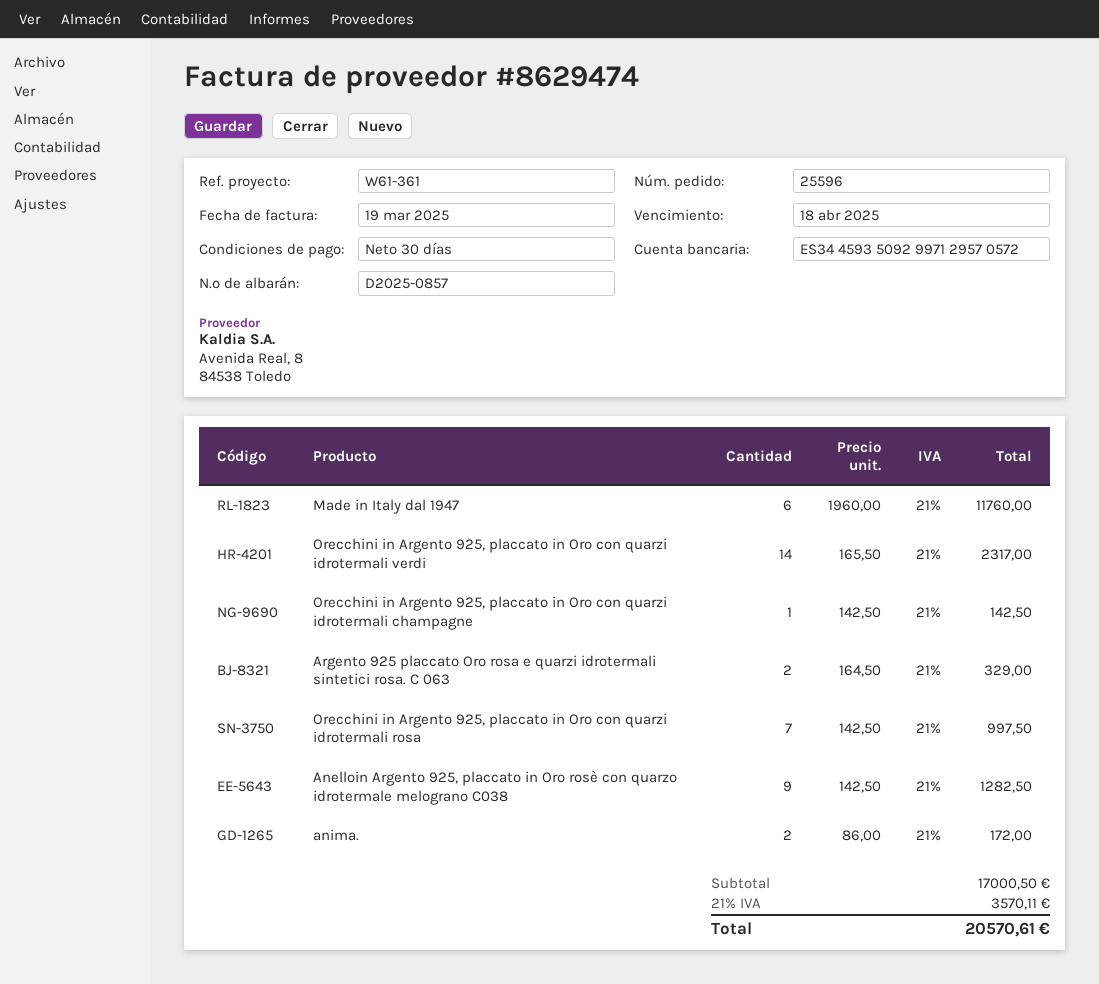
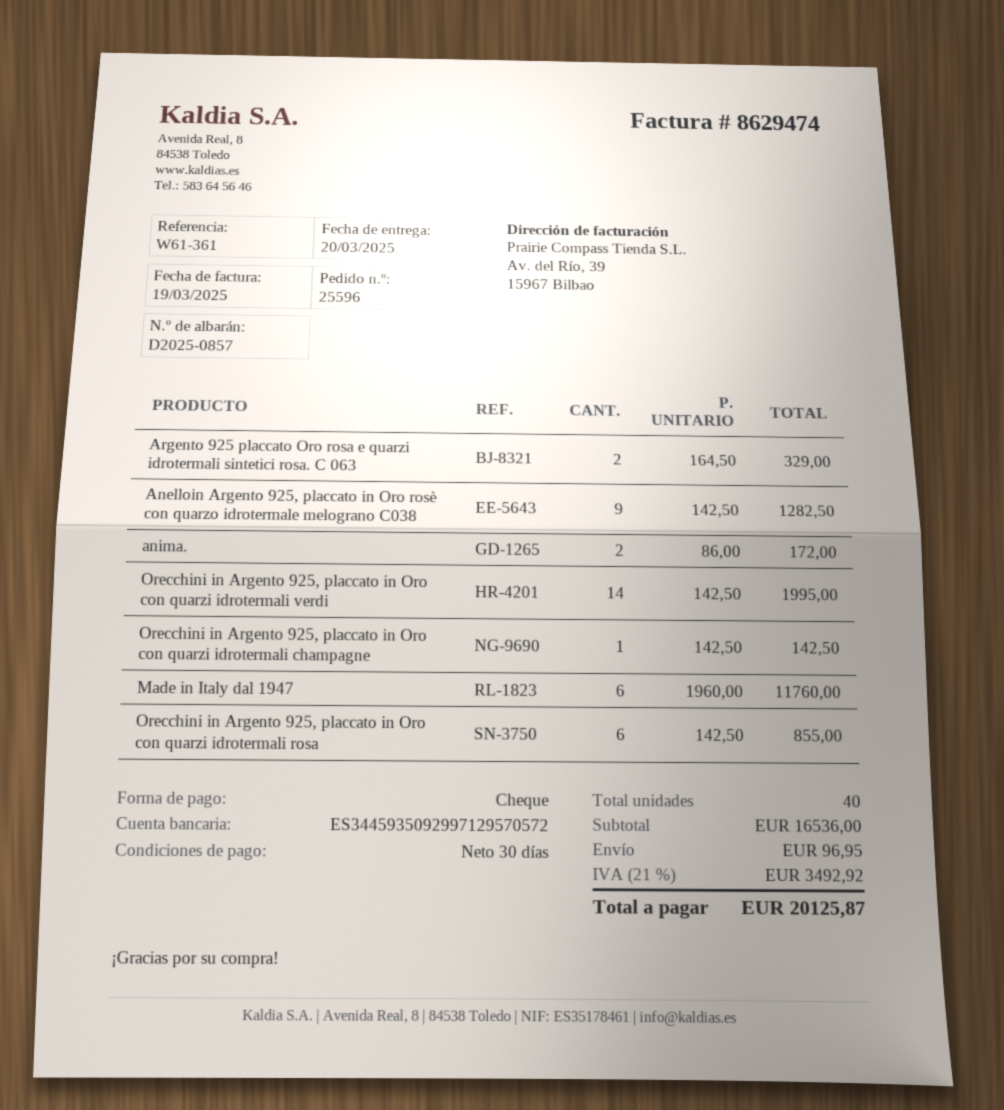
Orecchini in Argento 925, placcato in Oro con quarzi idrotermali verdi: 14 x 165.50 = 2317.00 -> 14 x 142.50 = 1995.00
Orecchini in Argento 925, placcato in Oro con quarzi idrotermali rosa: 7 x 142.50 = 997.50 -> 6 x 142.50 = 855.00
subtotal: 17000.50 -> 16536.00
shipping: none -> 96.95
tax: 21% = 3570.11 -> 21% = 3492.92
total: 20570.61 -> 20125.87

